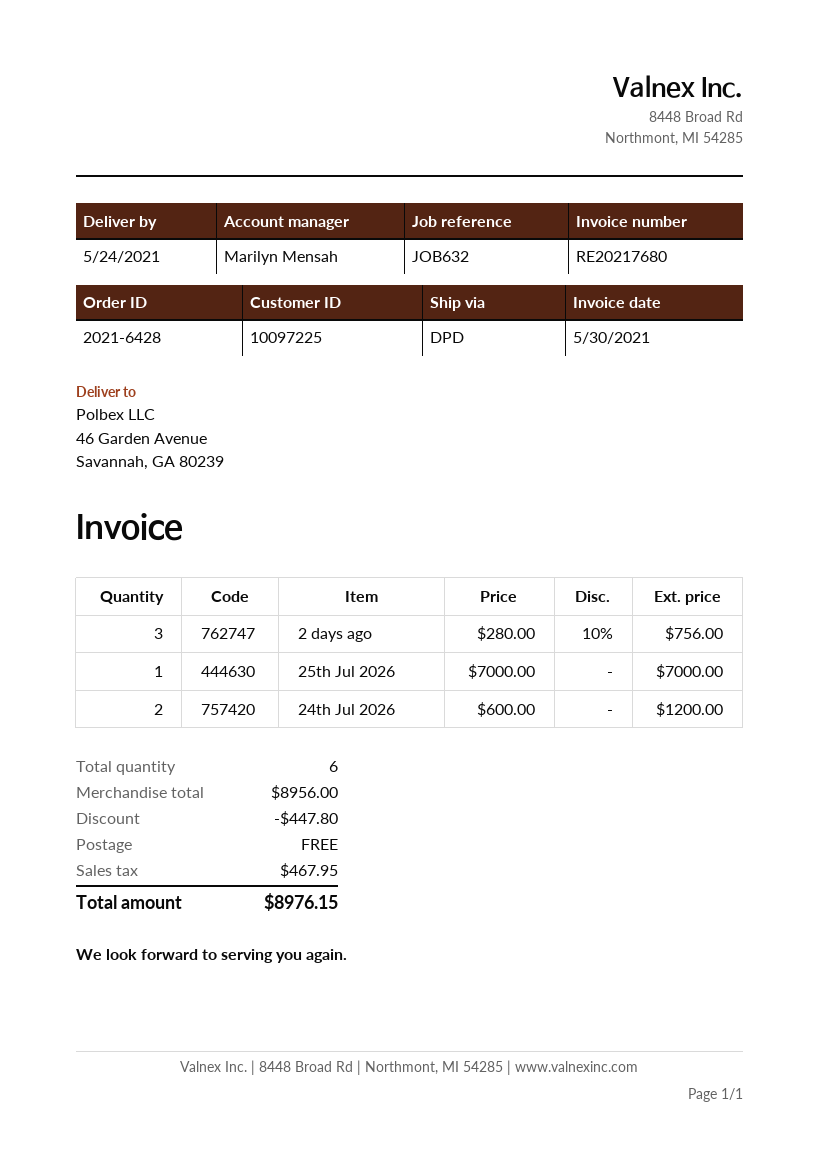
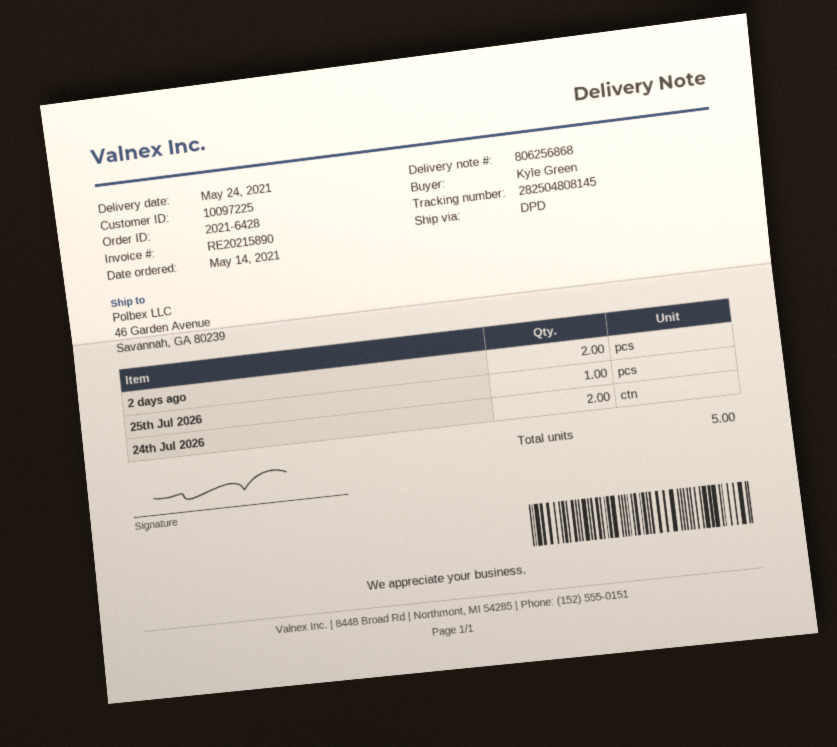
invoice number: RE20217680 -> RE20215890
2 days ago: 3 -> 2
total quantity: 6 -> 5

